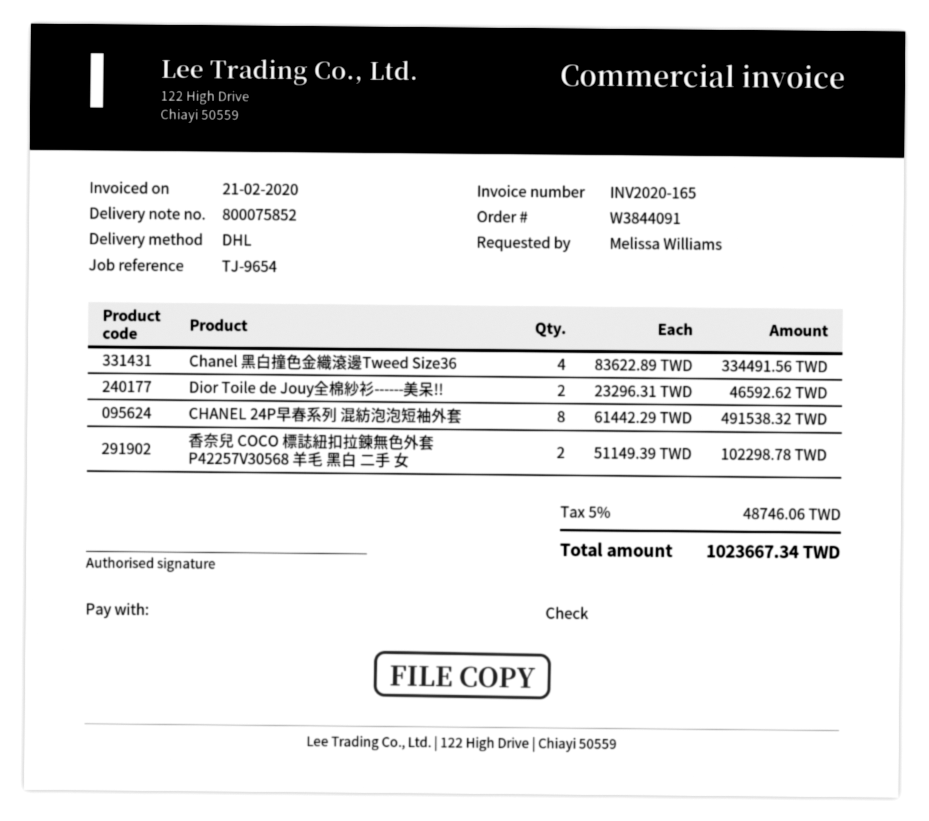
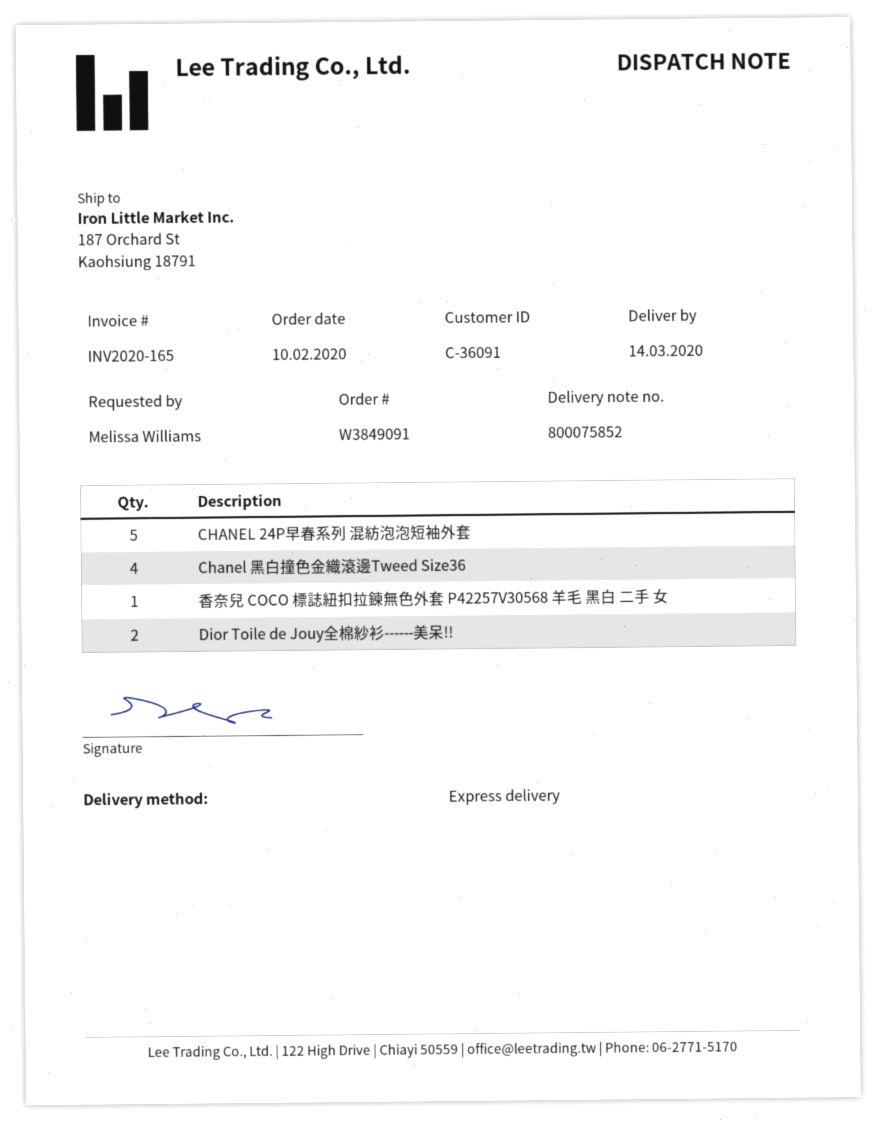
order number: W3844091 -> W3849091
shipping method: DHL -> express
CHANEL 24P早春系列 混紡泡泡短袖外套: 8 -> 5
香奈兒 COCO 標誌紐扣拉鍊無色外套 P42257V30568 羊毛 黑白 二手 女: 2 -> 1

